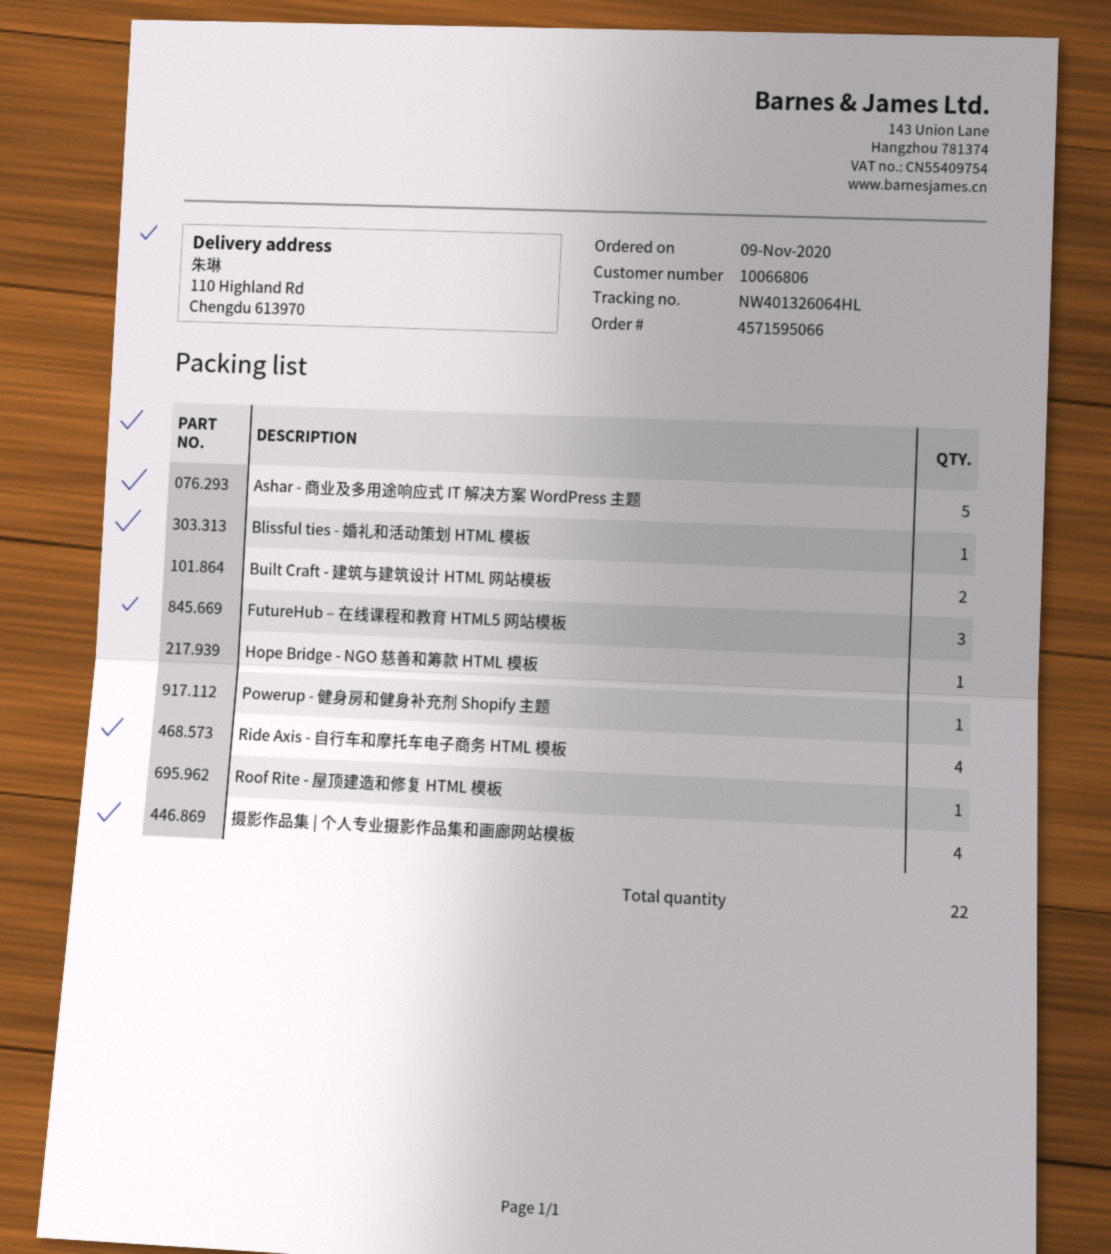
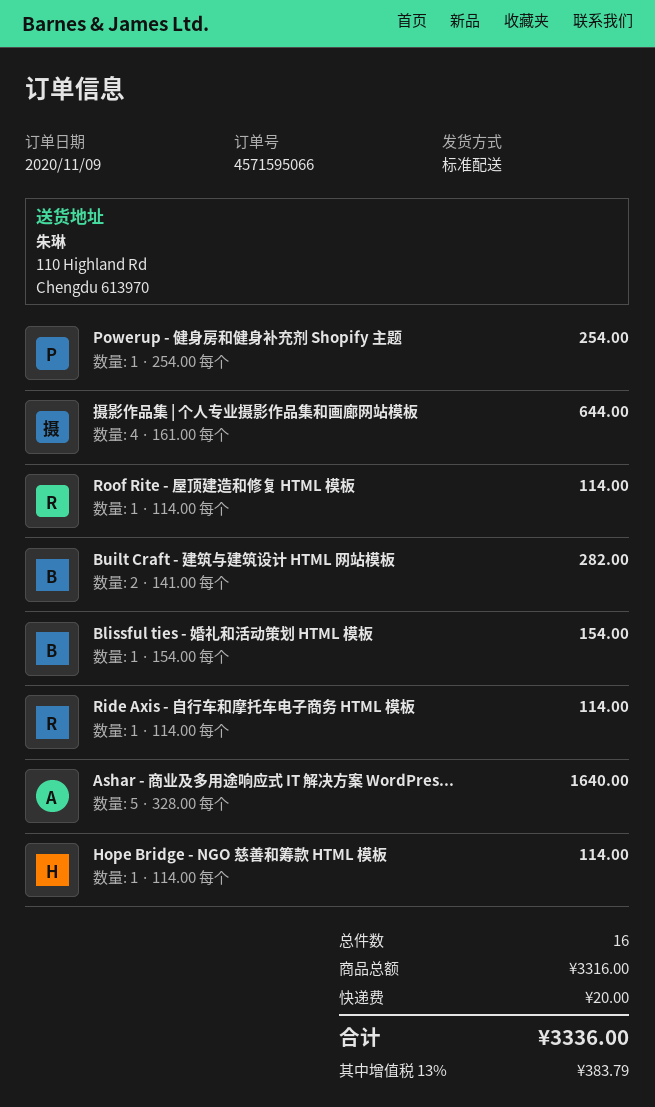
FutureHub – 在线课程和教育 HTML5 网站模板: 3 -> none
Ride Axis - 自行车和摩托车电子商务 HTML 模板: 4 -> 1
total quantity: 22 -> 16

